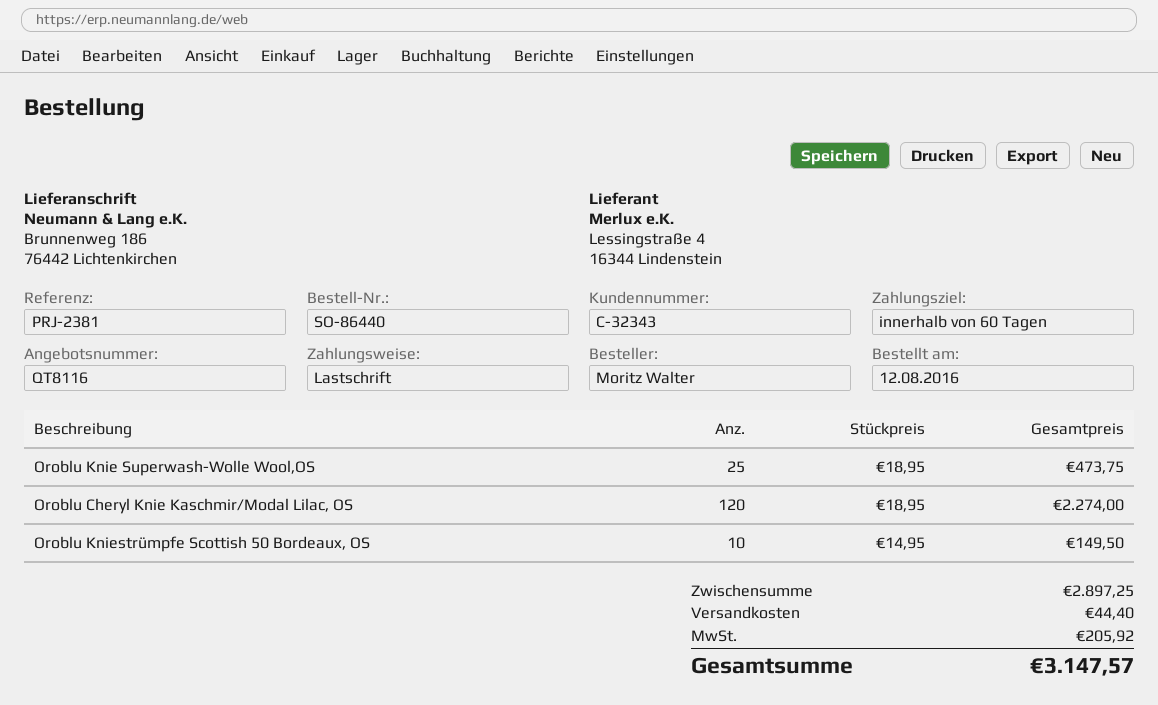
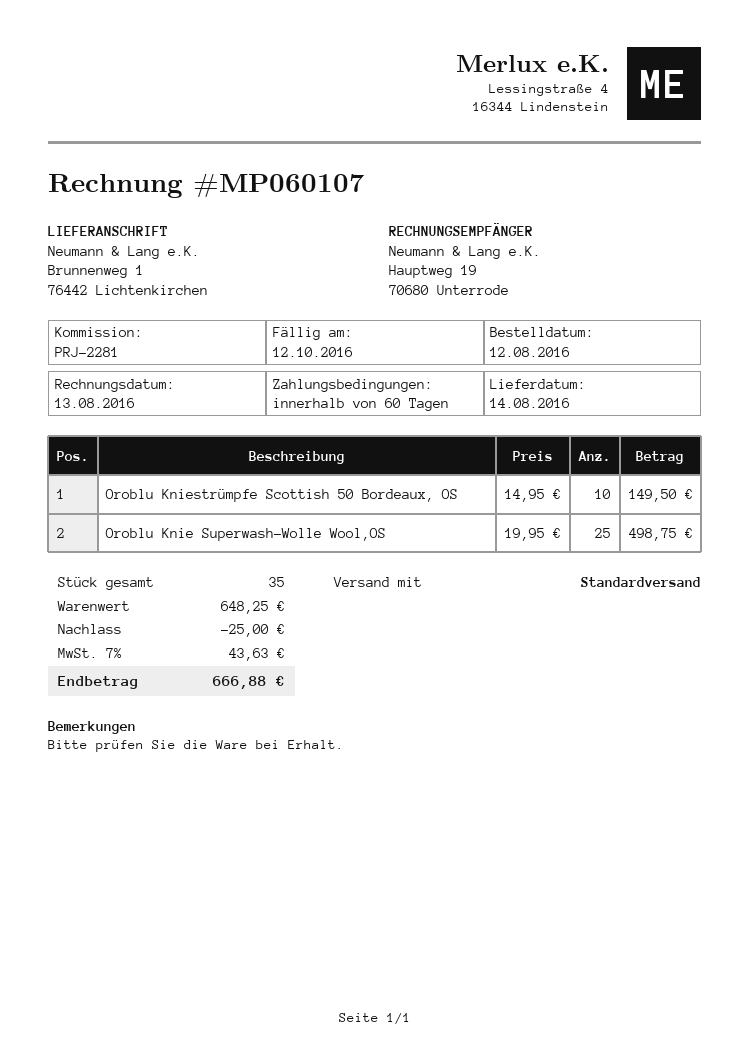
reference: PRJ-2381 -> PRJ-2281
ship to: Brunnenweg 186, 76442 Lichtenkirchen -> Brunnenweg 1, 76442 Lichtenkirchen
Oroblu Knie Superwash-Wolle Wool,OS: 25 x 18.95 = 473.75 -> 25 x 19.95 = 498.75
Oroblu Cheryl Knie Kaschmir/Modal Lilac, OS: 120 x 18.95 = 2274.00 -> none
subtotal: 2897.25 -> 648.25
discount: none -> 25.00
shipping: 44.40 -> none
tax: 205.92 -> 43.63
total: 3147.57 -> 666.88

